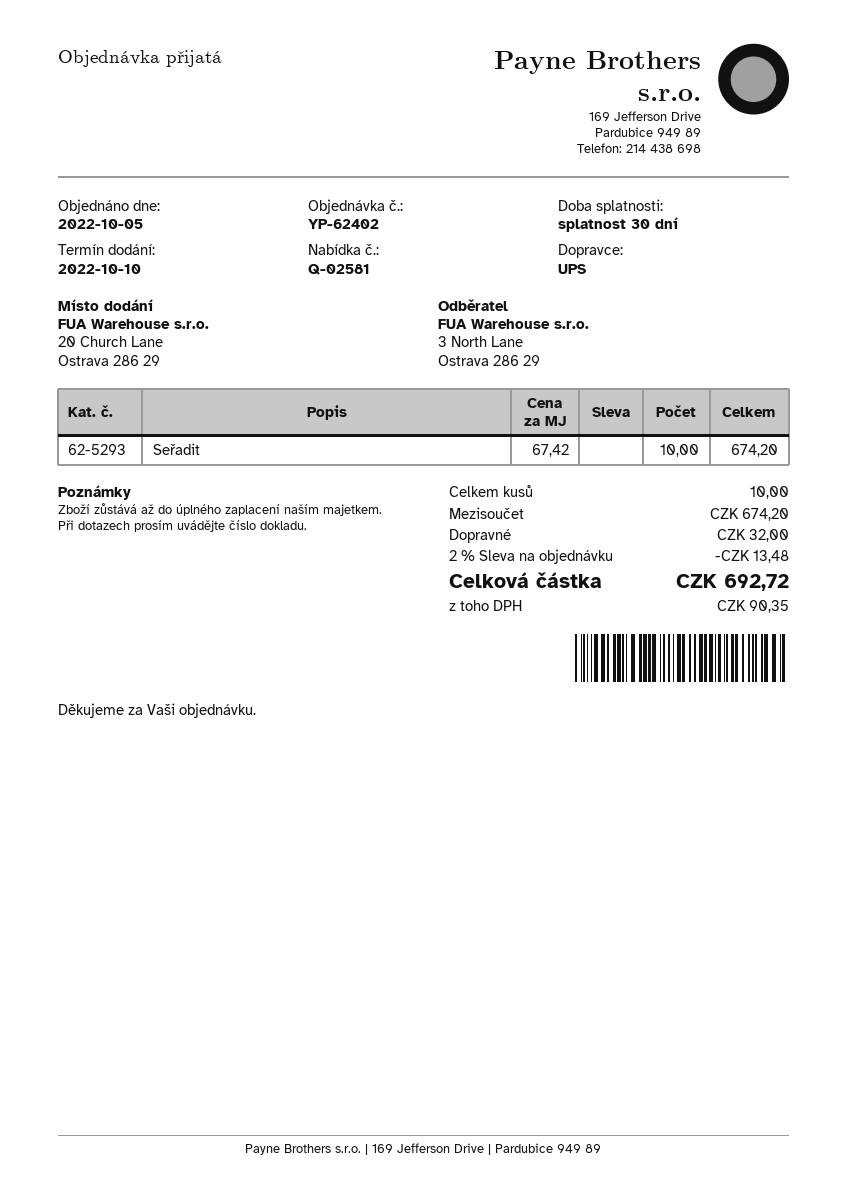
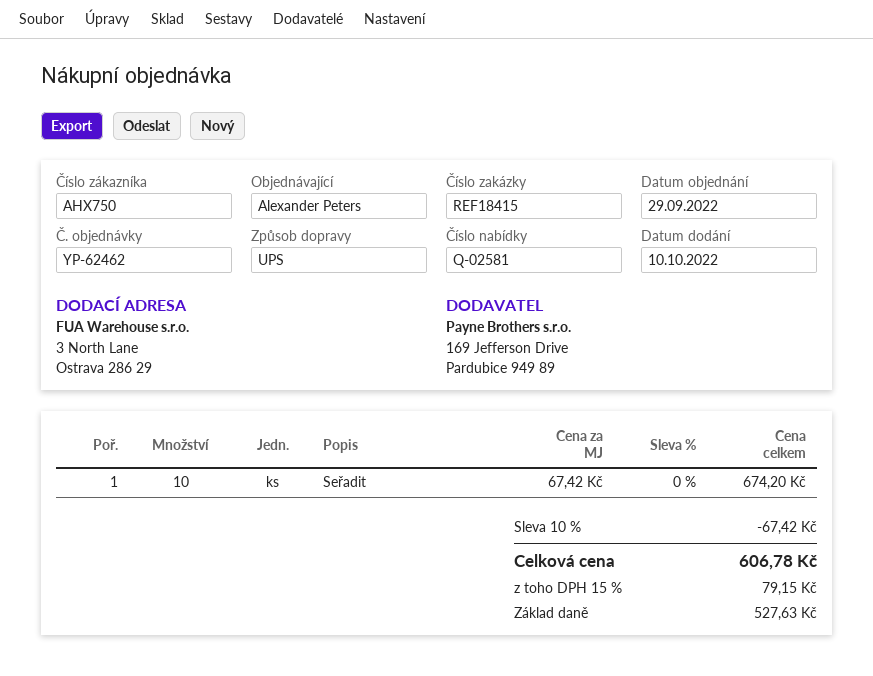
order number: YP-62402 -> YP-62462
order date: 2022-10-05 -> 2022-09-29
ship to: 20 Church Lane, Ostrava 286 29 -> 3 North Lane, Ostrava 286 29
discount: 2% = 13.48 -> 10% = 67.42
shipping: 32.00 -> none
tax: 90.35 -> 79.15
total: 692.72 -> 606.78

